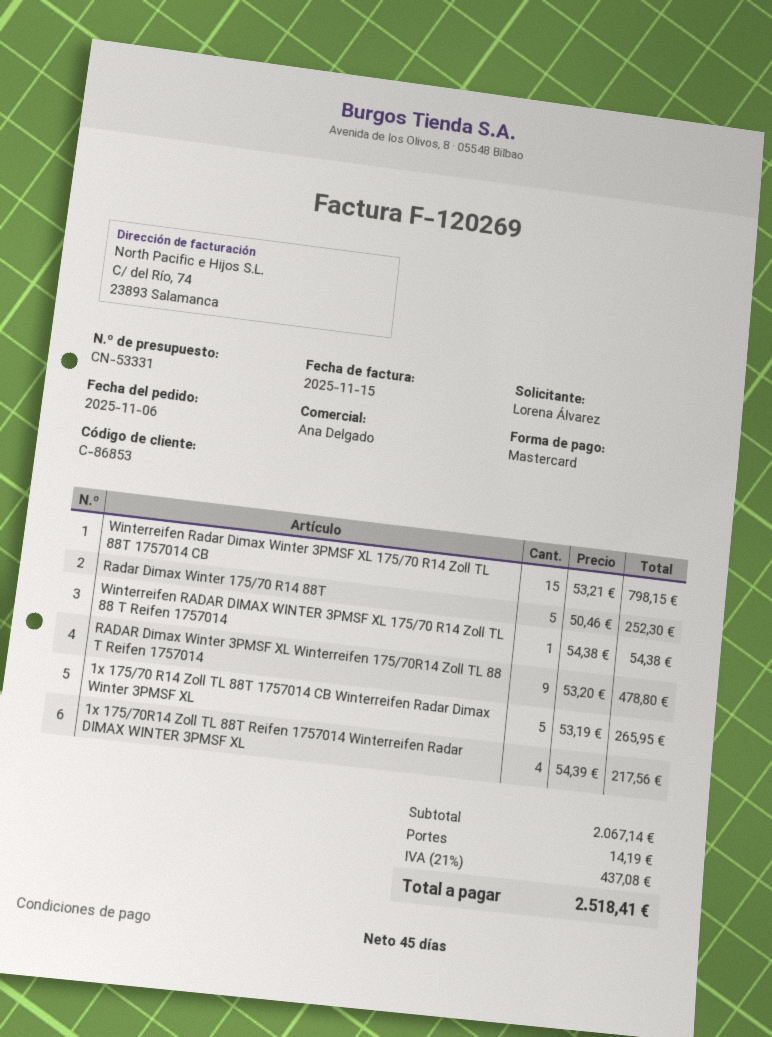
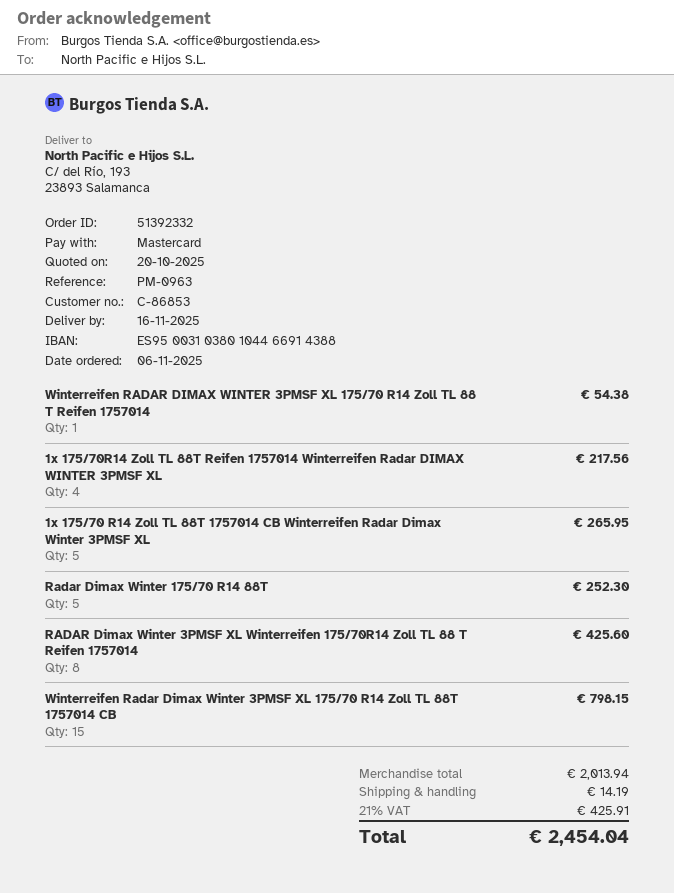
RADAR Dimax Winter 3PMSF XL Winterreifen 175/70R14 Zoll TL 88 T Reifen 1757014: 9 for 478.80 -> 8 for 425.60
subtotal: 2067.14 -> 2013.94
tax: 21% = 437.08 -> 21% = 425.91
total: 2518.41 -> 2454.04

